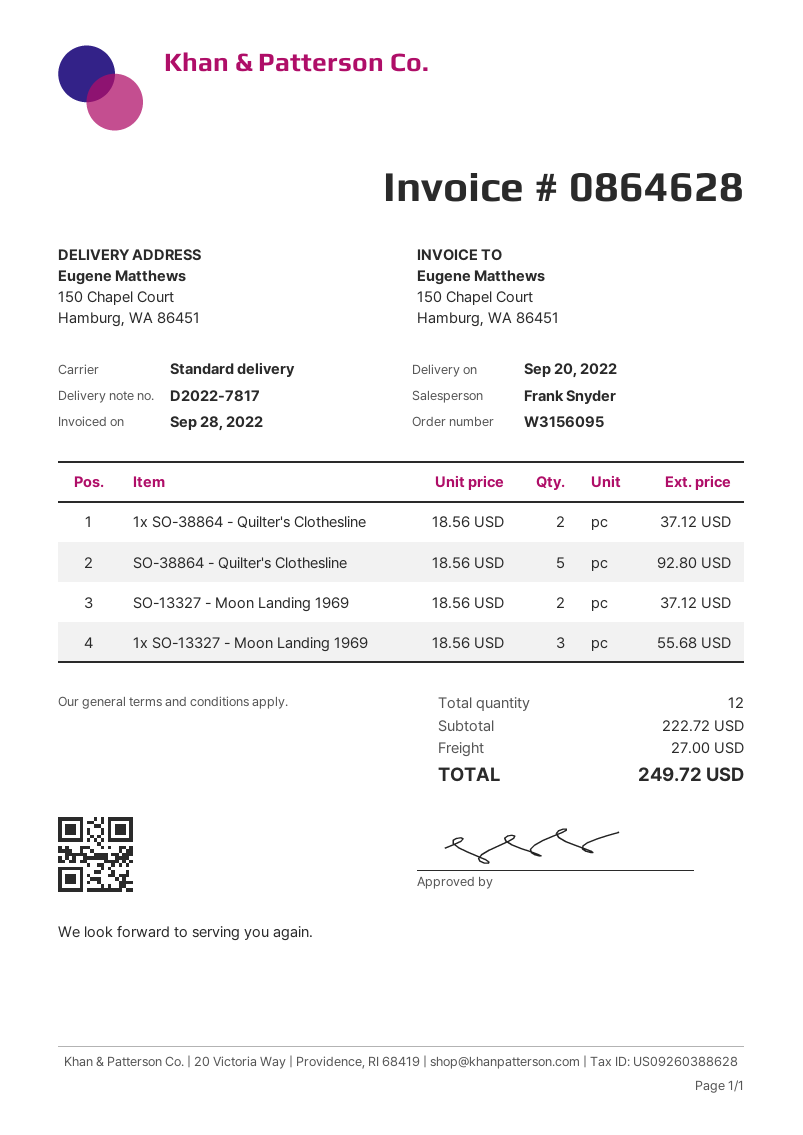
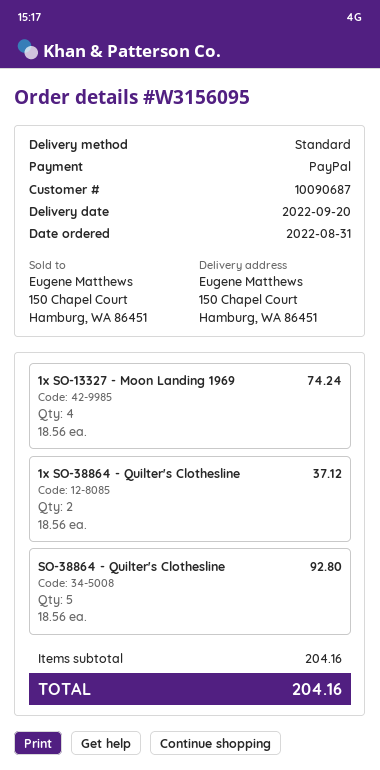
SO-13327 - Moon Landing 1969: 2 x 18.56 = 37.12 -> none
1x SO-13327 - Moon Landing 1969: 3 x 18.56 = 55.68 -> 4 x 18.56 = 74.24
subtotal: 222.72 -> 204.16
shipping: 27.00 -> none
total: 249.72 -> 204.16

